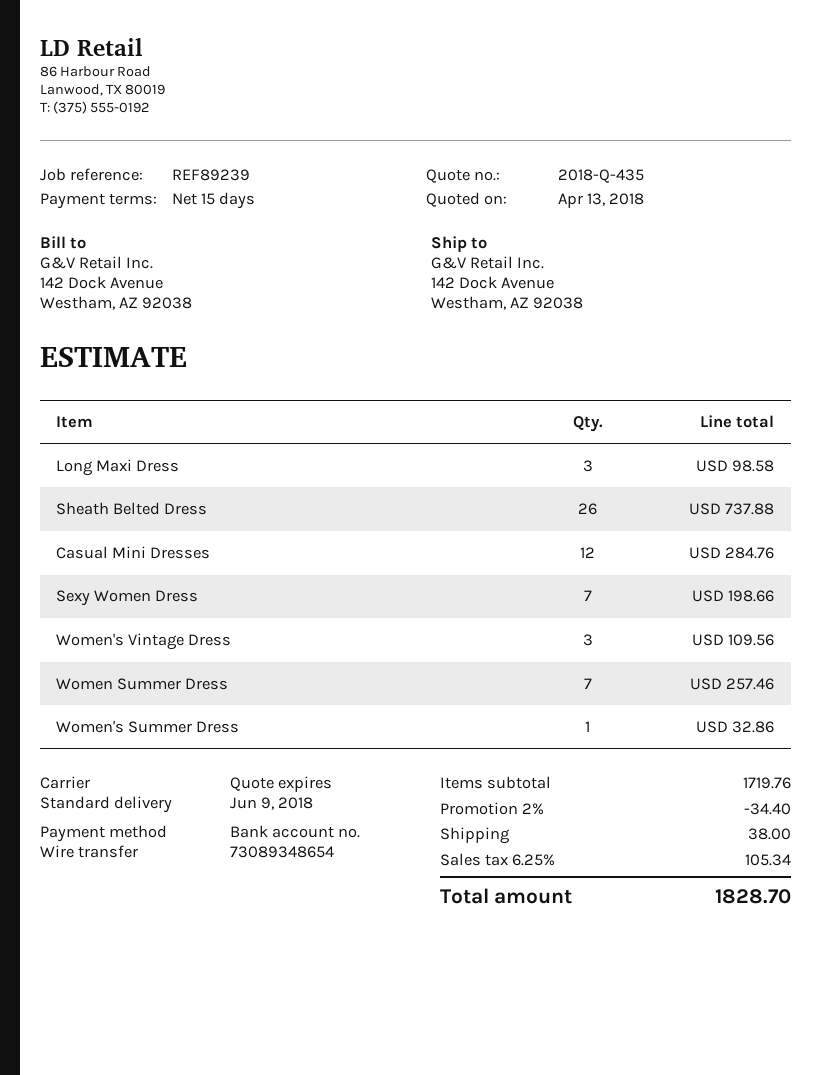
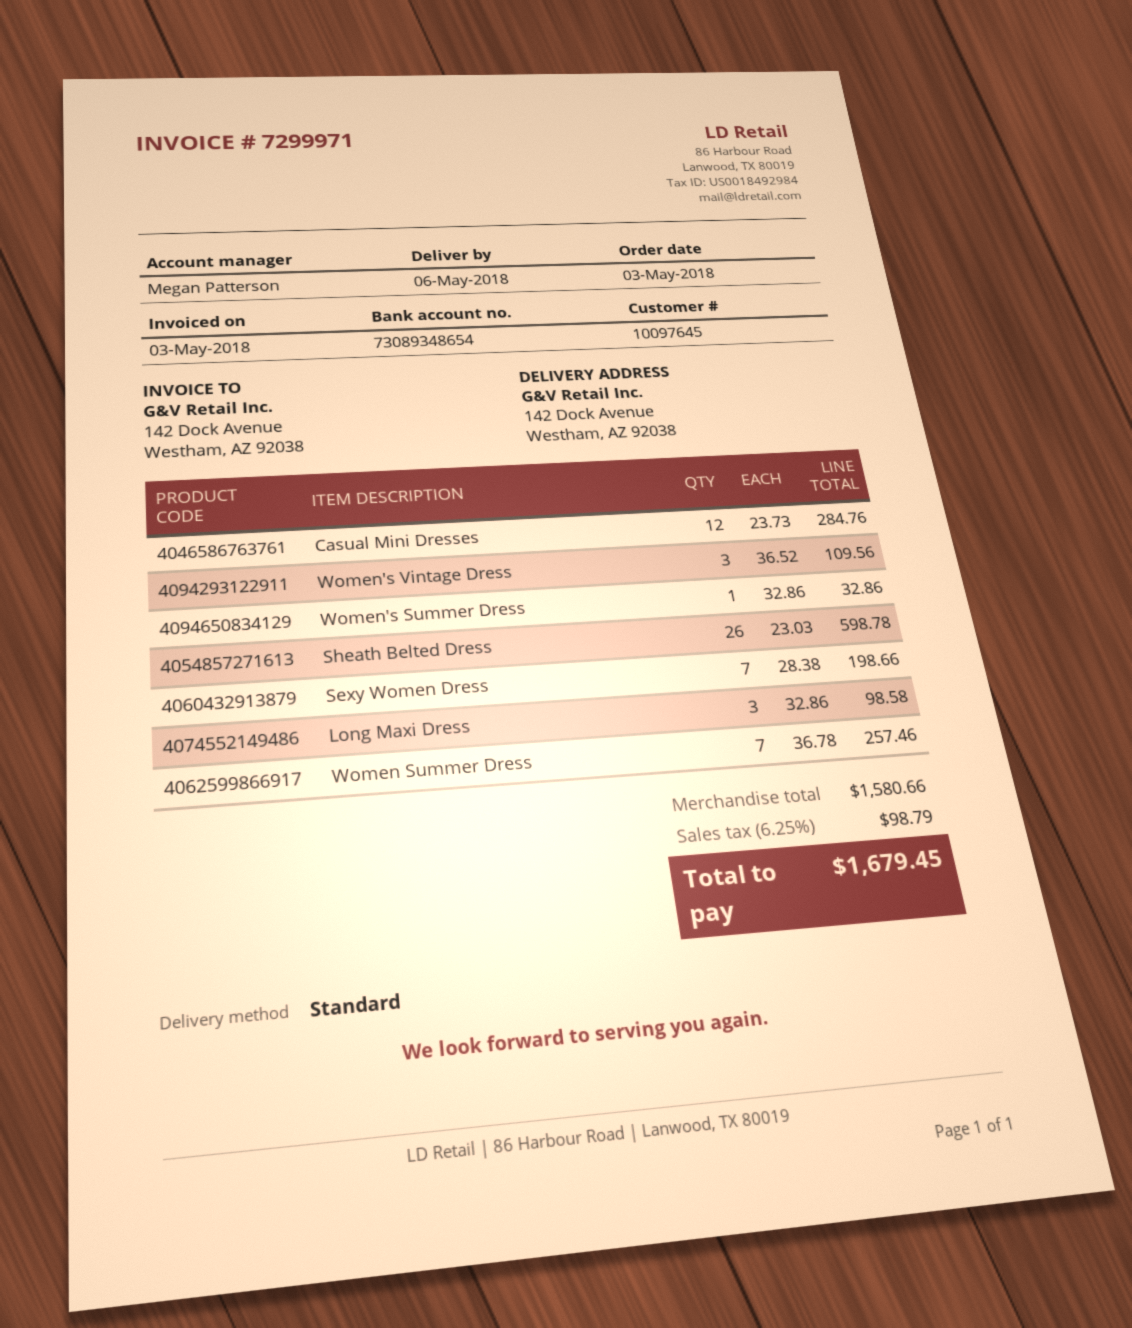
Sheath Belted Dress: 26 for 737.88 -> 26 for 598.78
subtotal: 1719.76 -> 1580.66
discount: 2% = 34.40 -> none
shipping: 38.00 -> none
tax: 6.25% = 105.34 -> 6.25% = 98.79
total: 1828.70 -> 1679.45

